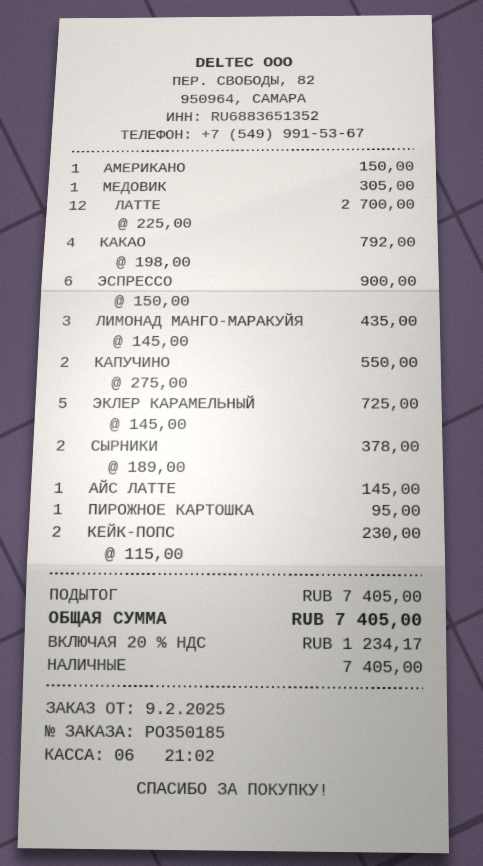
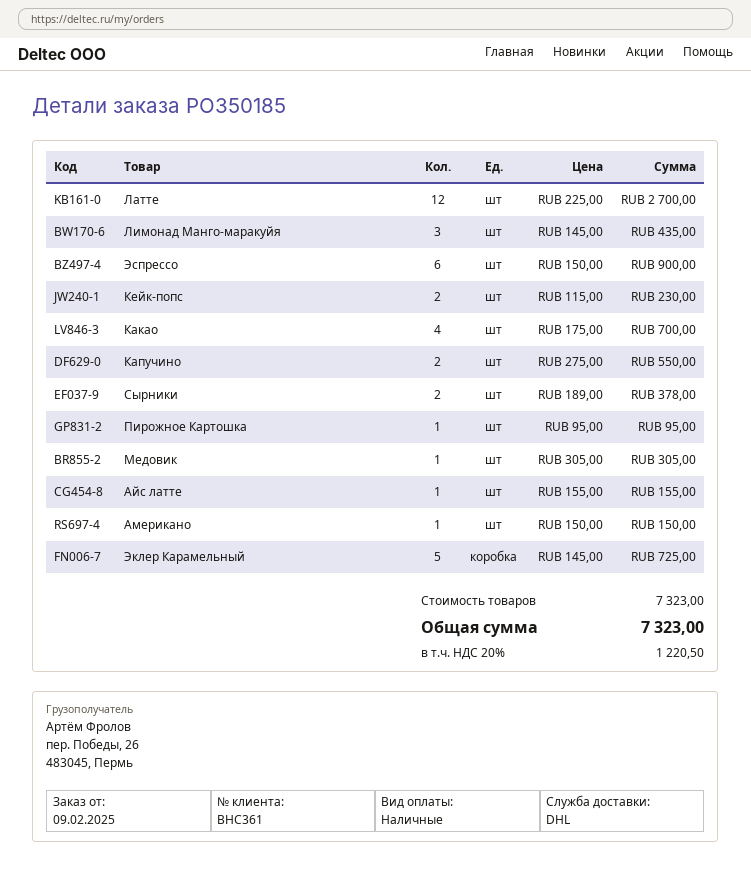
КАКАО: 4 x 198.00 = 792.00 -> 4 x 175.00 = 700.00
АЙС ЛАТТЕ: 1 x 145.00 = 145.00 -> 1 x 155.00 = 155.00
subtotal: 7405.00 -> 7323.00
tax: 20% = 1234.17 -> 20% = 1220.50
total: 7405.00 -> 7323.00

